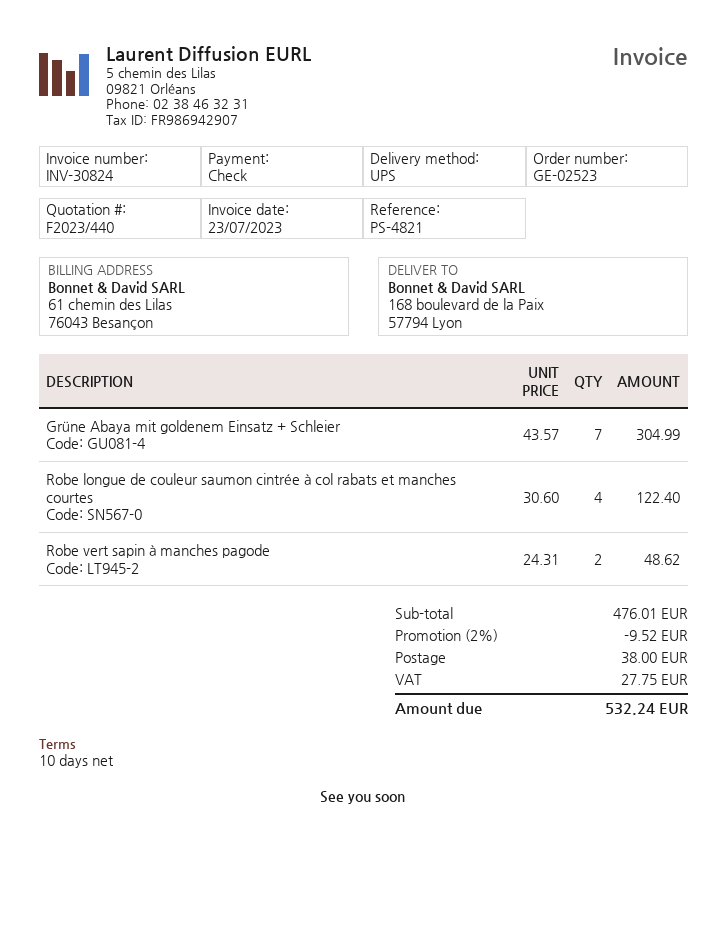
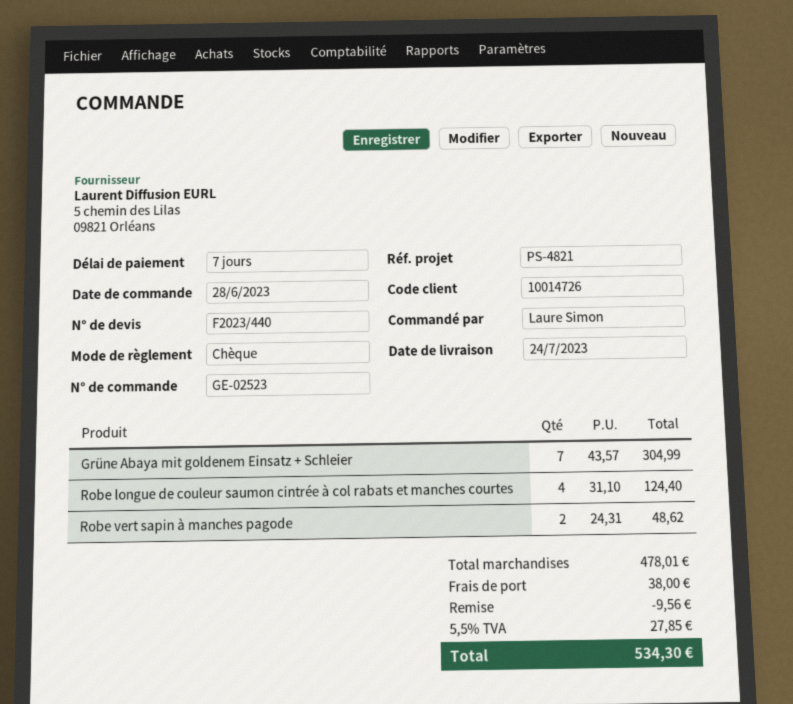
payment terms: 10 days -> 7 days
Robe longue de couleur saumon cintrée à col rabats et manches courtes: 4 x 30.60 = 122.40 -> 4 x 31.10 = 124.40
subtotal: 476.01 -> 478.01
discount: 9.52 -> 9.56
tax: 27.75 -> 27.85
total: 532.24 -> 534.30

